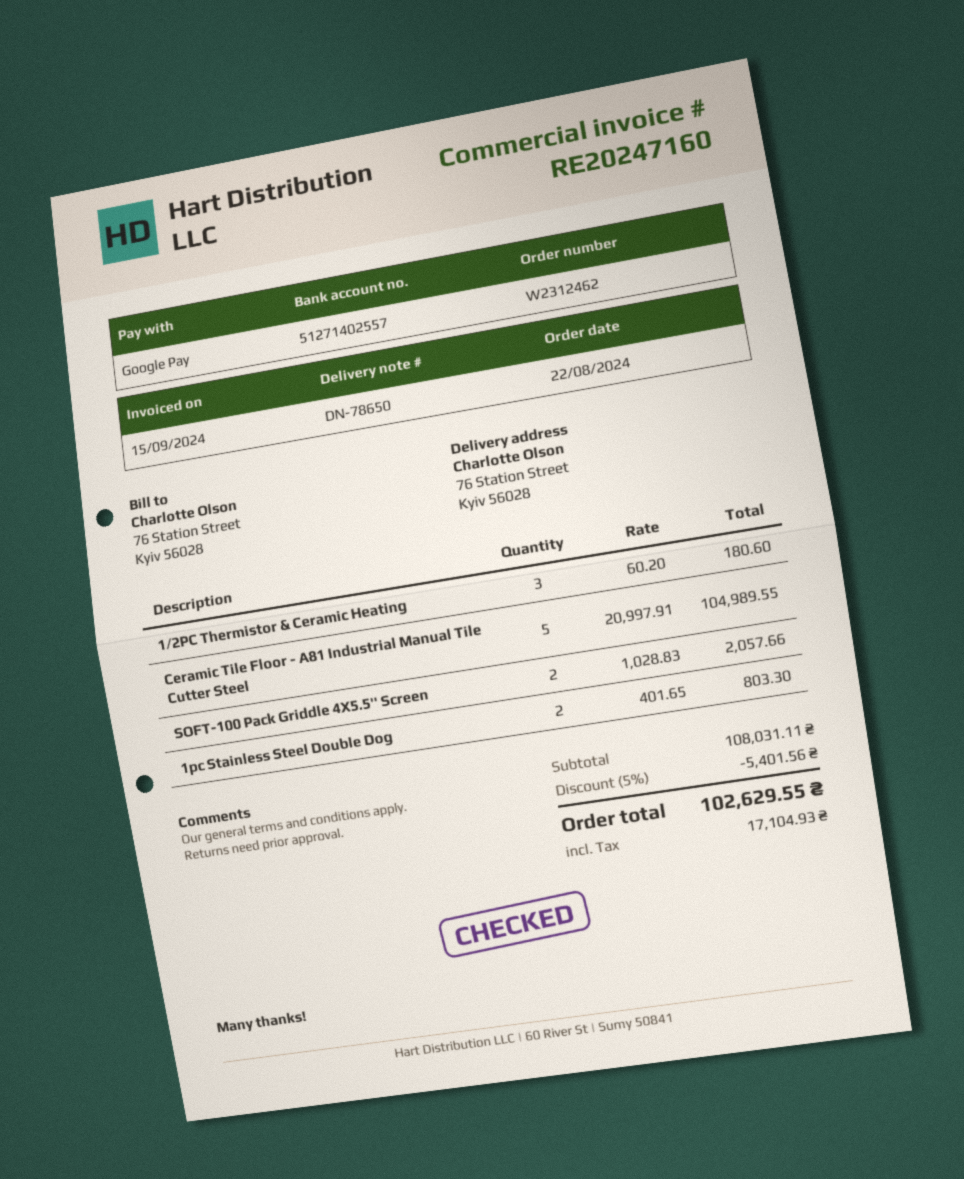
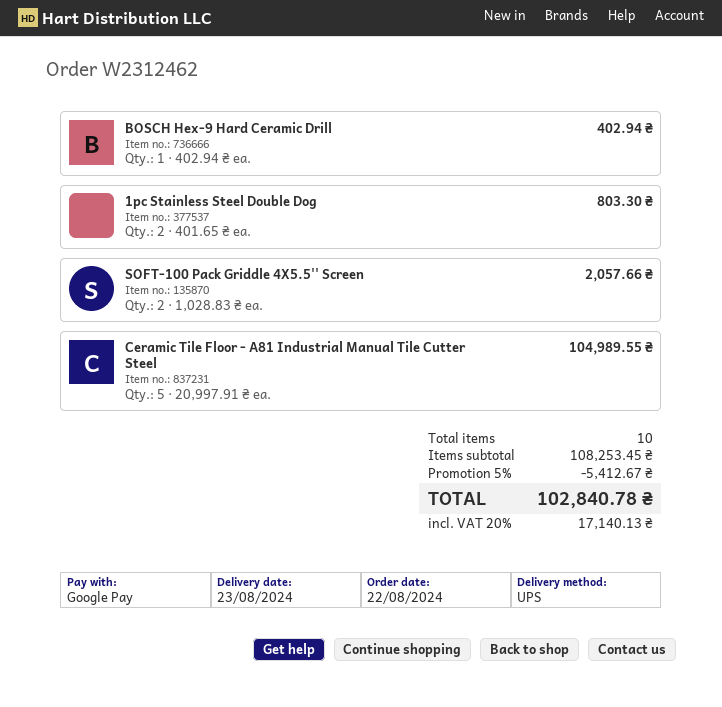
1/2PC Thermistor & Ceramic Heating: 3 x 60.20 = 180.60 -> none
BOSCH Hex-9 Hard Ceramic Drill: none -> 1 x 402.94 = 402.94
subtotal: 108031.11 -> 108253.45
discount: 5% = 5401.56 -> 5% = 5412.67
tax: 17104.93 -> 17140.13
total: 102629.55 -> 102840.78

